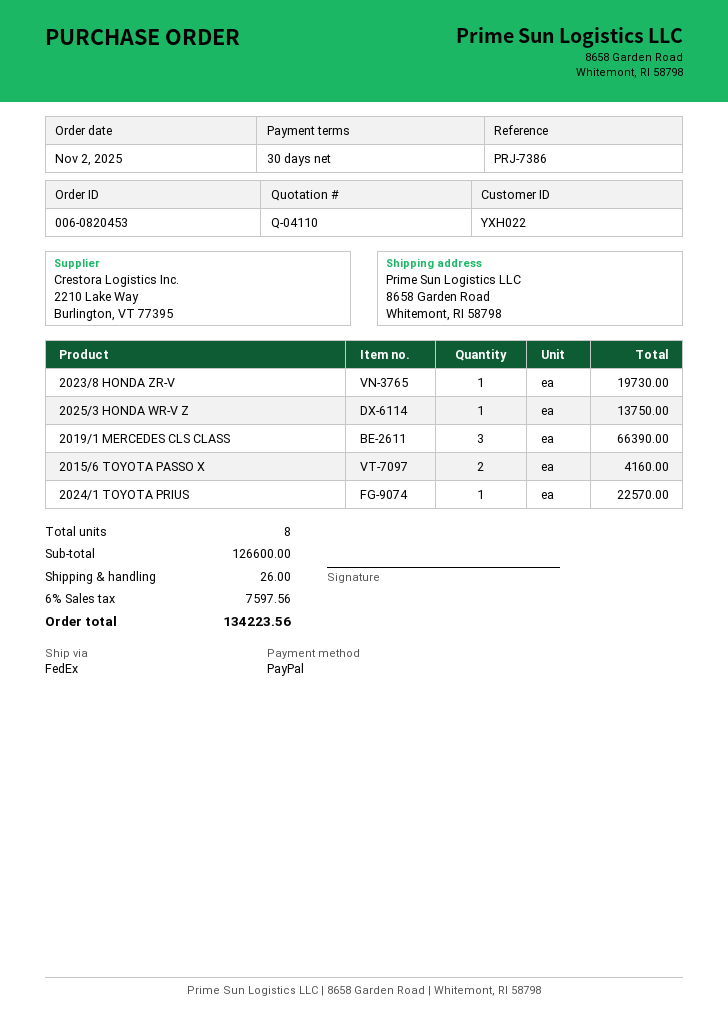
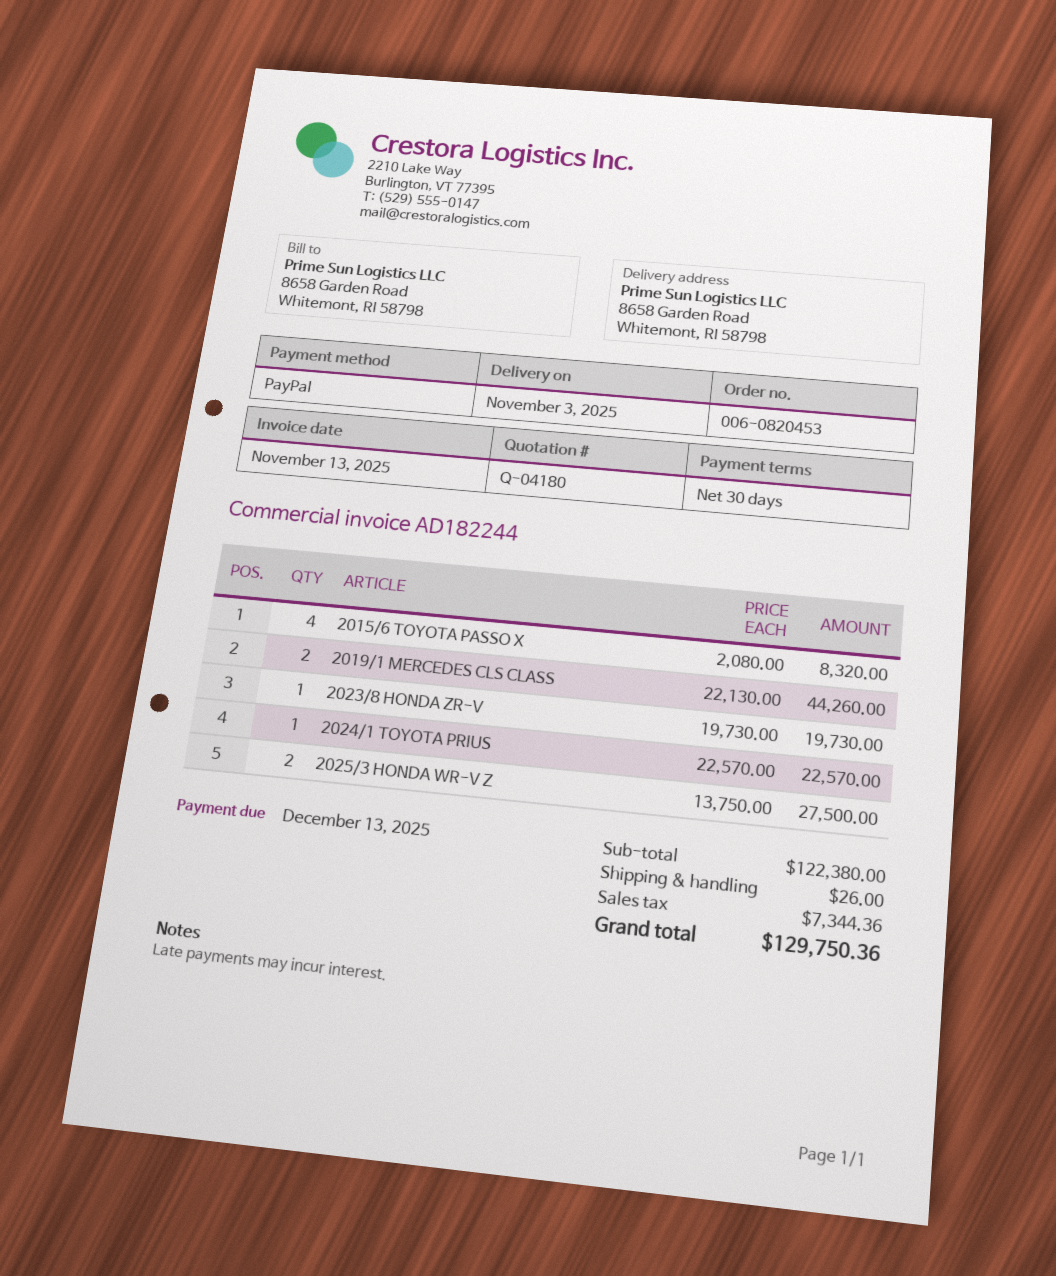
quote number: Q-04110 -> Q-04180
2025/3 HONDA WR-V Z: 1 for 13750.00 -> 2 for 27500.00
2019/1 MERCEDES CLS CLASS: 3 for 66390.00 -> 2 for 44260.00
2015/6 TOYOTA PASSO X: 2 for 4160.00 -> 4 for 8320.00
subtotal: 126600.00 -> 122380.00
tax: 7597.56 -> 7344.36
total: 134223.56 -> 129750.36

